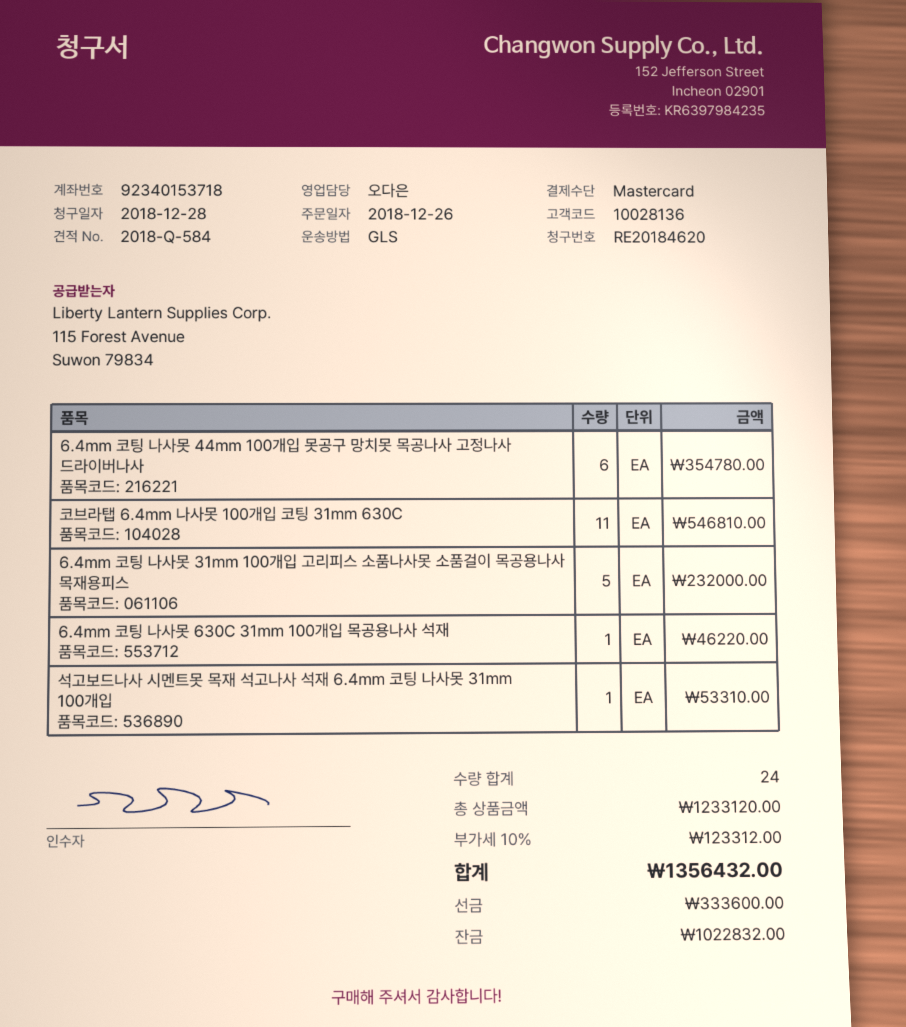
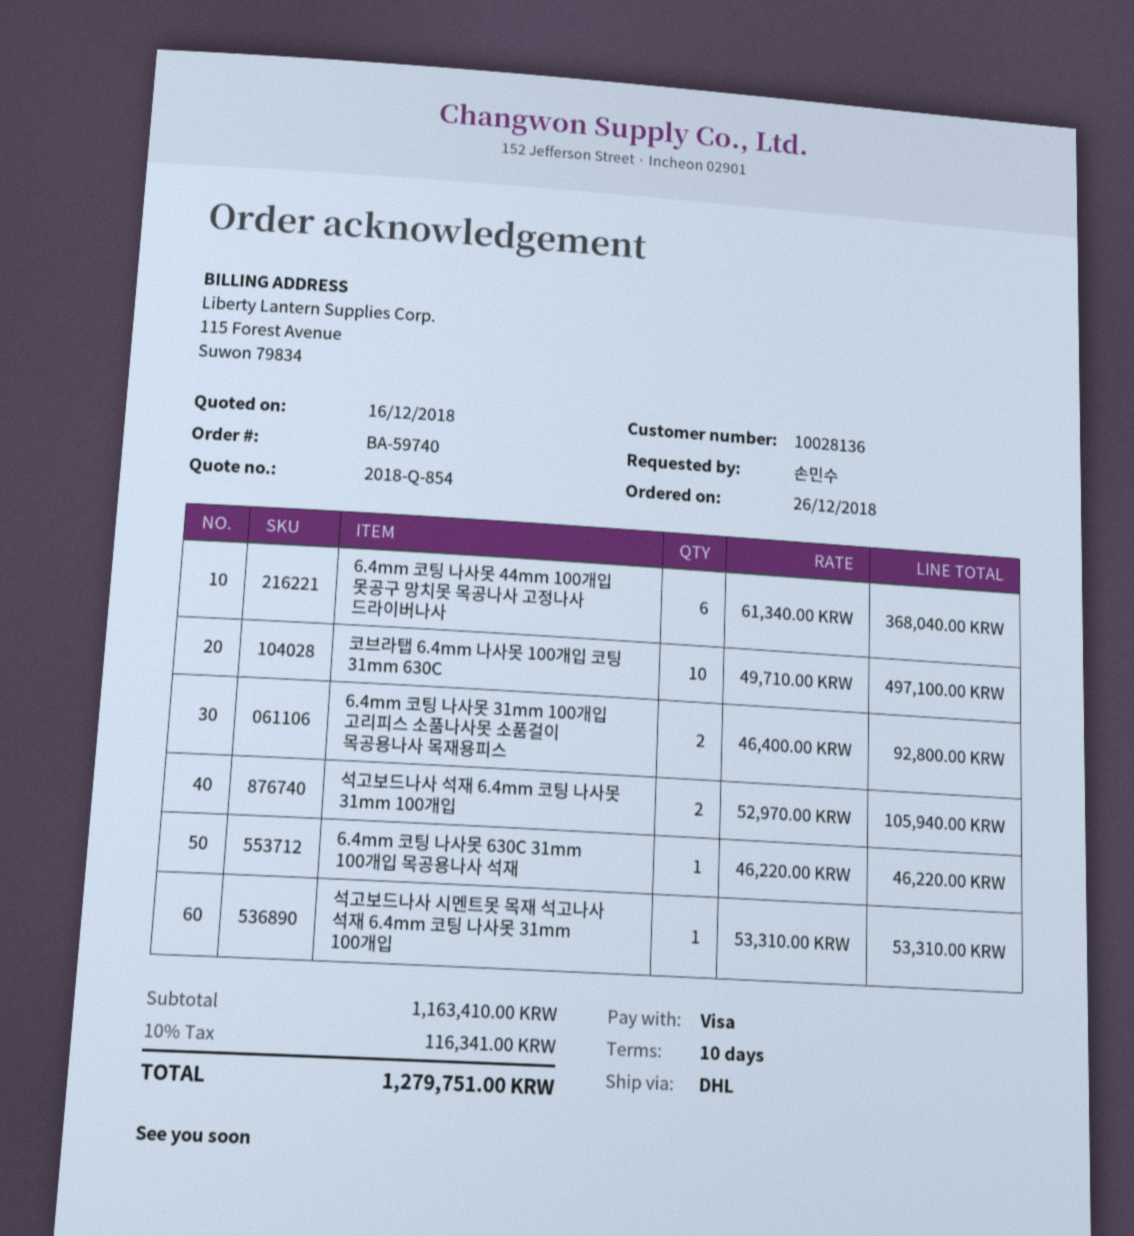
quote number: 2018-Q-584 -> 2018-Q-854
payment method: Mastercard -> Visa
shipping method: GLS -> DHL
6.4mm 코팅 나사못 44mm 100개입 못공구 망치못 목공나사 고정나사 드라이버나사: 6 for 354780.00 -> 6 for 368040.00
코브라탭 6.4mm 나사못 100개입 코팅 31mm 630C: 11 for 546810.00 -> 10 for 497100.00
6.4mm 코팅 나사못 31mm 100개입 고리피스 소품나사못 소품걸이 목공용나사 목재용피스: 5 for 232000.00 -> 2 for 92800.00
석고보드나사 석재 6.4mm 코팅 나사못 31mm 100개입: none -> 2 for 105940.00
subtotal: 1233120.00 -> 1163410.00
tax: 10% = 123312.00 -> 10% = 116341.00
total: 1356432.00 -> 1279751.00

